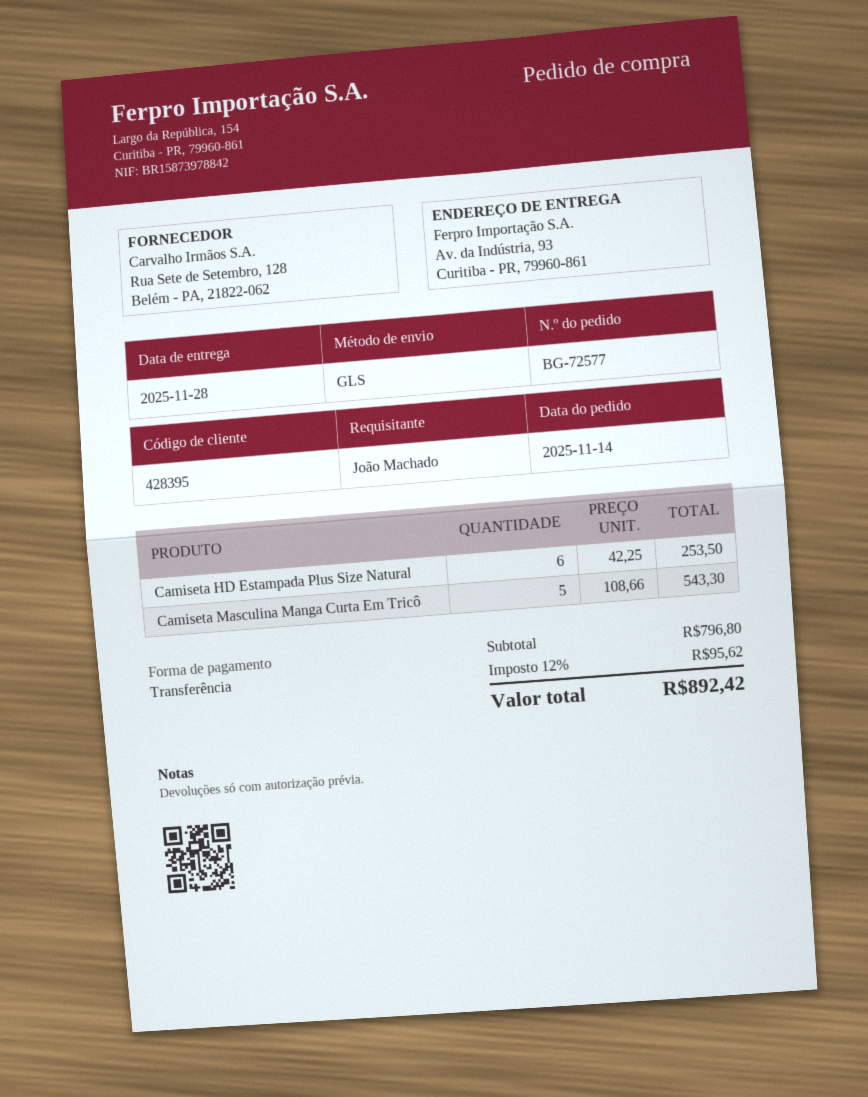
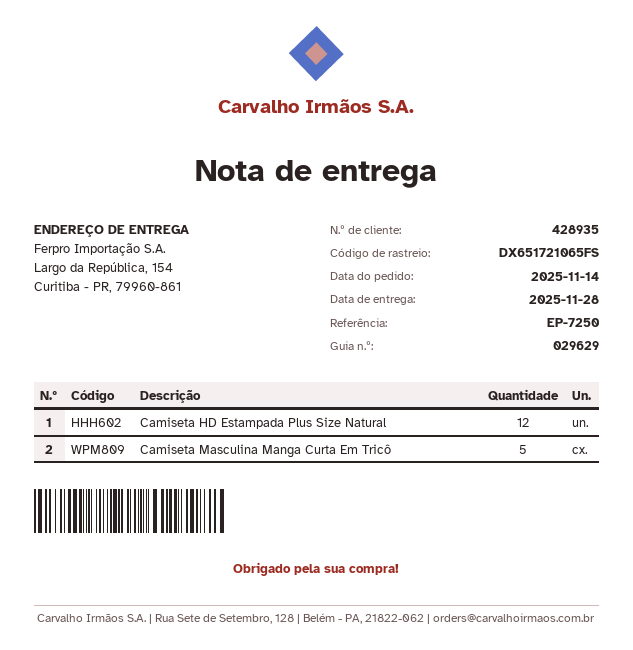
customer number: 428395 -> 428935
ship to: Av. da Indústria, 93, Curitiba - PR, 79960-861 -> Largo da República, 154, Curitiba - PR, 79960-861
Camiseta HD Estampada Plus Size Natural: 6 -> 12

